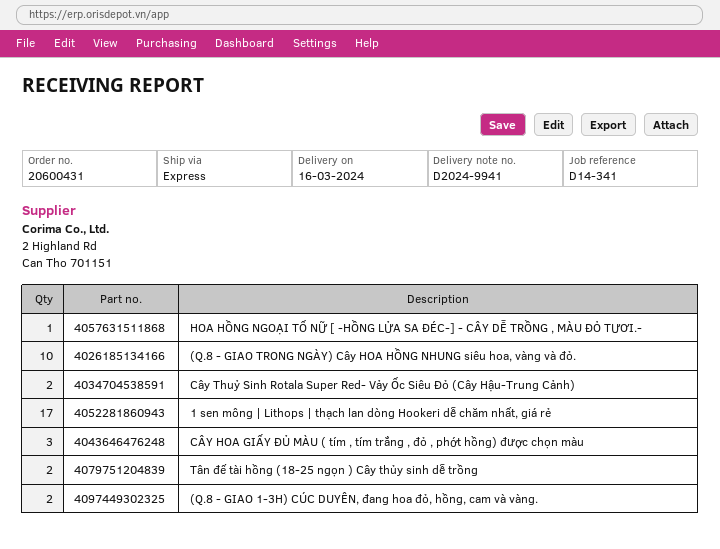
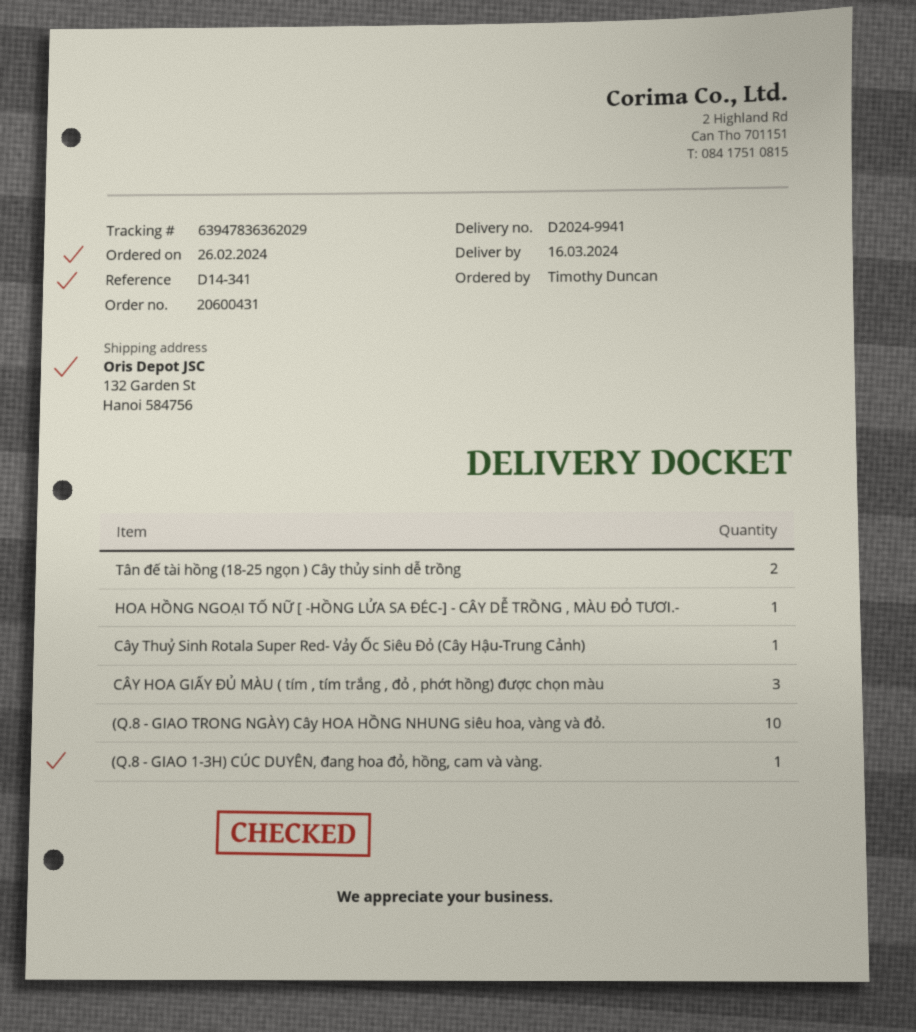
Cây Thuỷ Sinh Rotala Super Red- Vảy Ốc Siêu Đỏ (Cây Hậu-Trung Cảnh): 2 -> 1
1 sen mông | Lithops | thạch lan dòng Hookeri dễ chăm nhất, giá rẻ: 17 -> none
(Q.8 - GIAO 1-3H) CÚC DUYÊN, đang hoa đỏ, hồng, cam và vàng.: 2 -> 1

